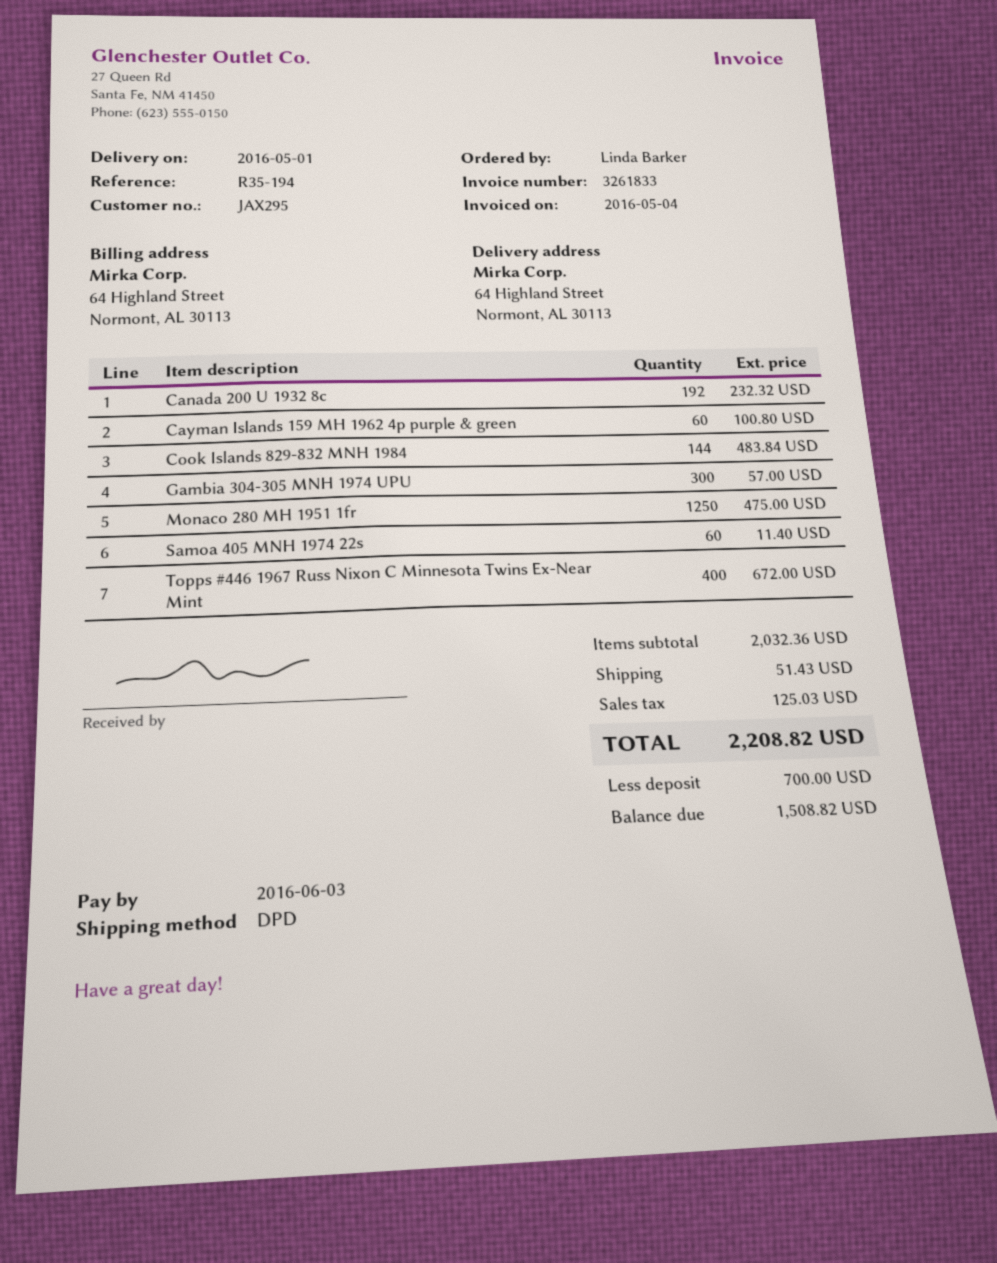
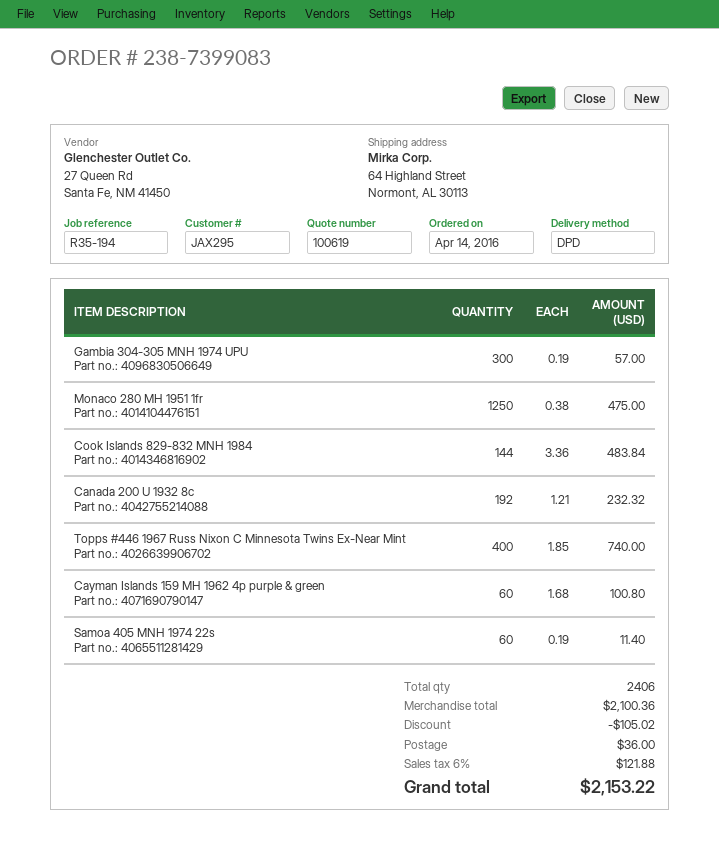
Topps #446 1967 Russ Nixon C Minnesota Twins Ex-Near Mint: 400 for 672.00 -> 400 for 740.00
subtotal: 2032.36 -> 2100.36
discount: none -> 105.02
shipping: 51.43 -> 36.00
tax: 125.03 -> 121.88
total: 2208.82 -> 2153.22

